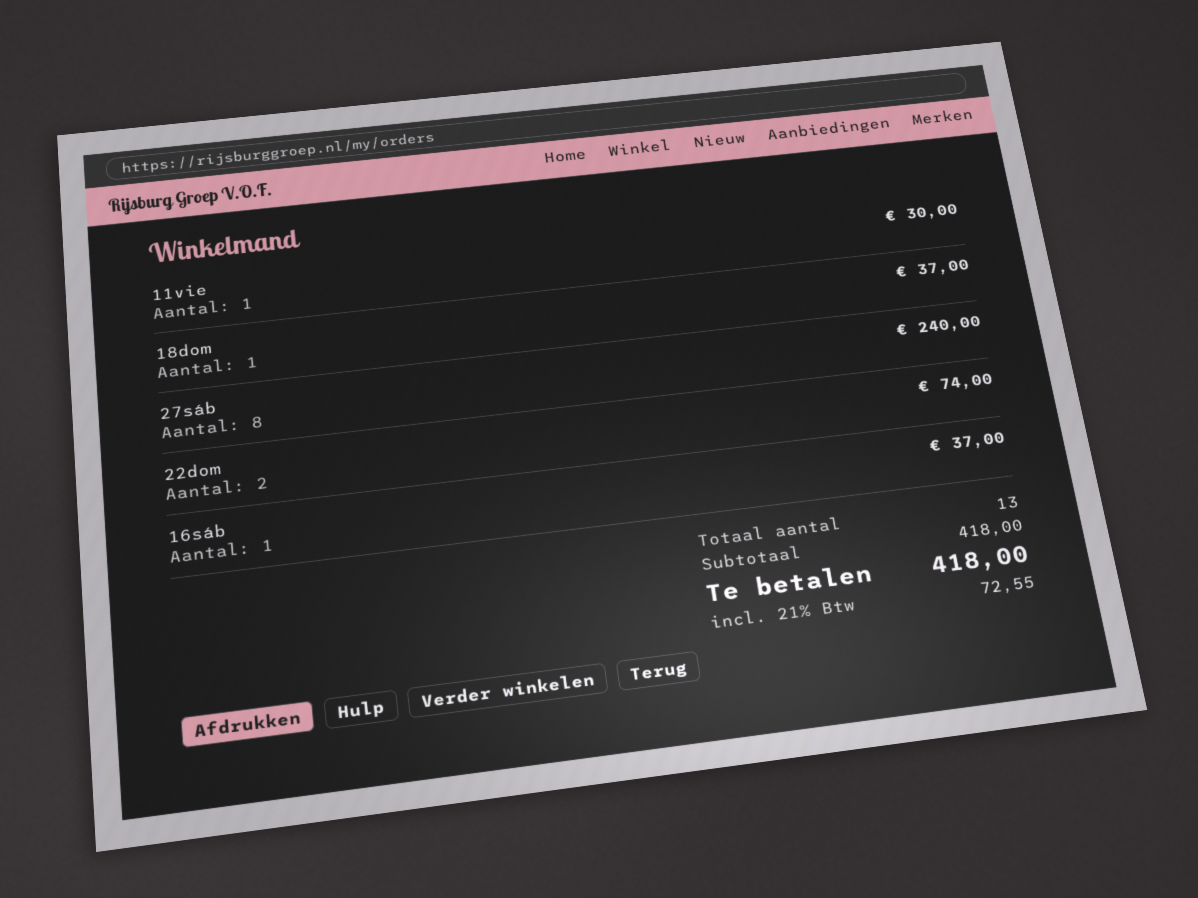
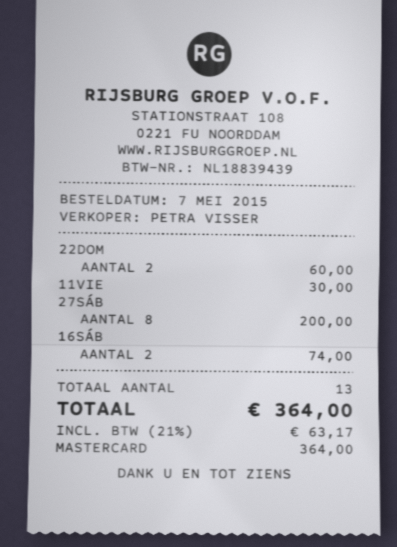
18dom: 1 for 37.00 -> none
27sáb: 8 for 240.00 -> 8 for 200.00
22dom: 2 for 74.00 -> 2 for 60.00
16sáb: 1 for 37.00 -> 2 for 74.00
tax: 21% = 72.55 -> 21% = 63.17
total: 418.00 -> 364.00

